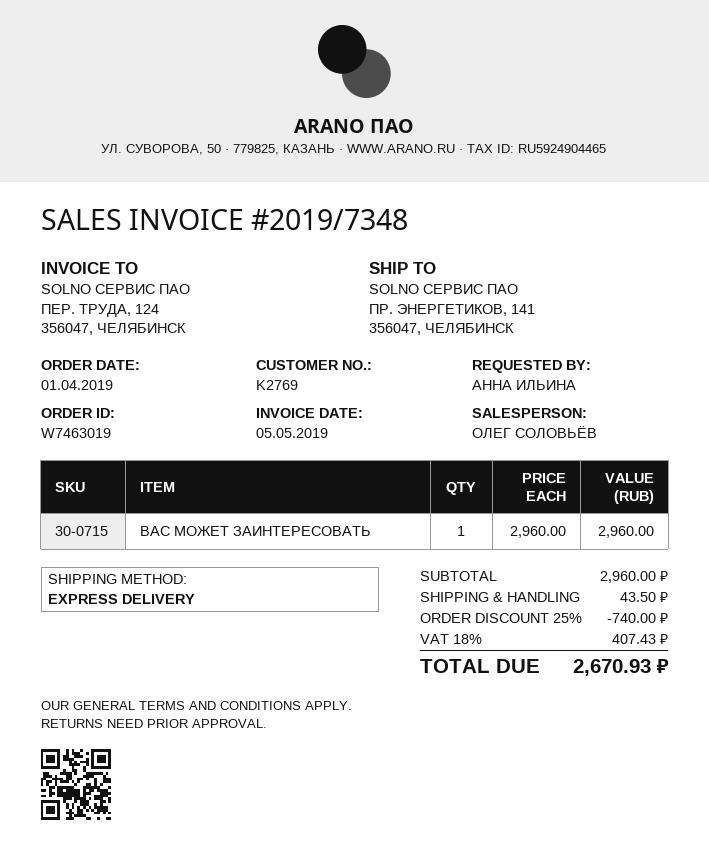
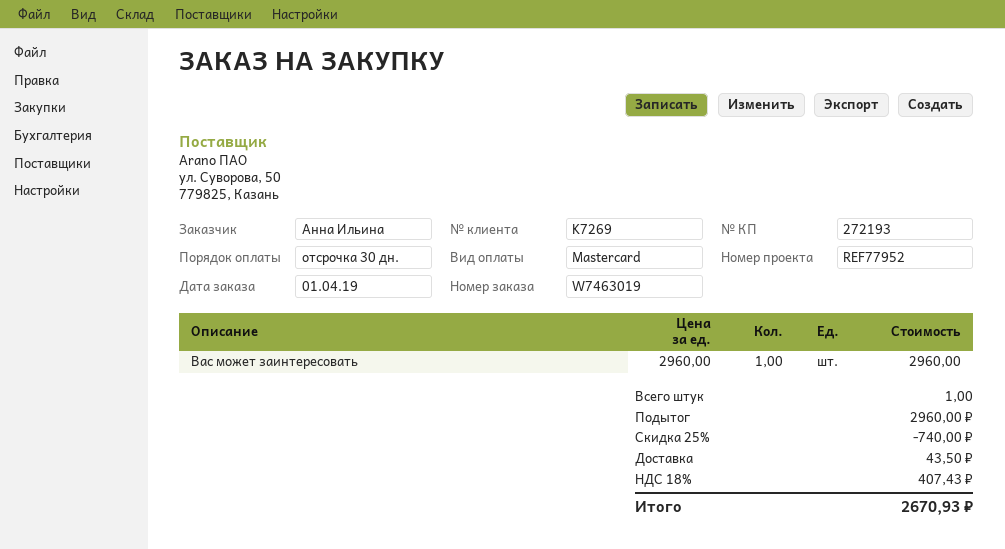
customer number: K2769 -> K7269

